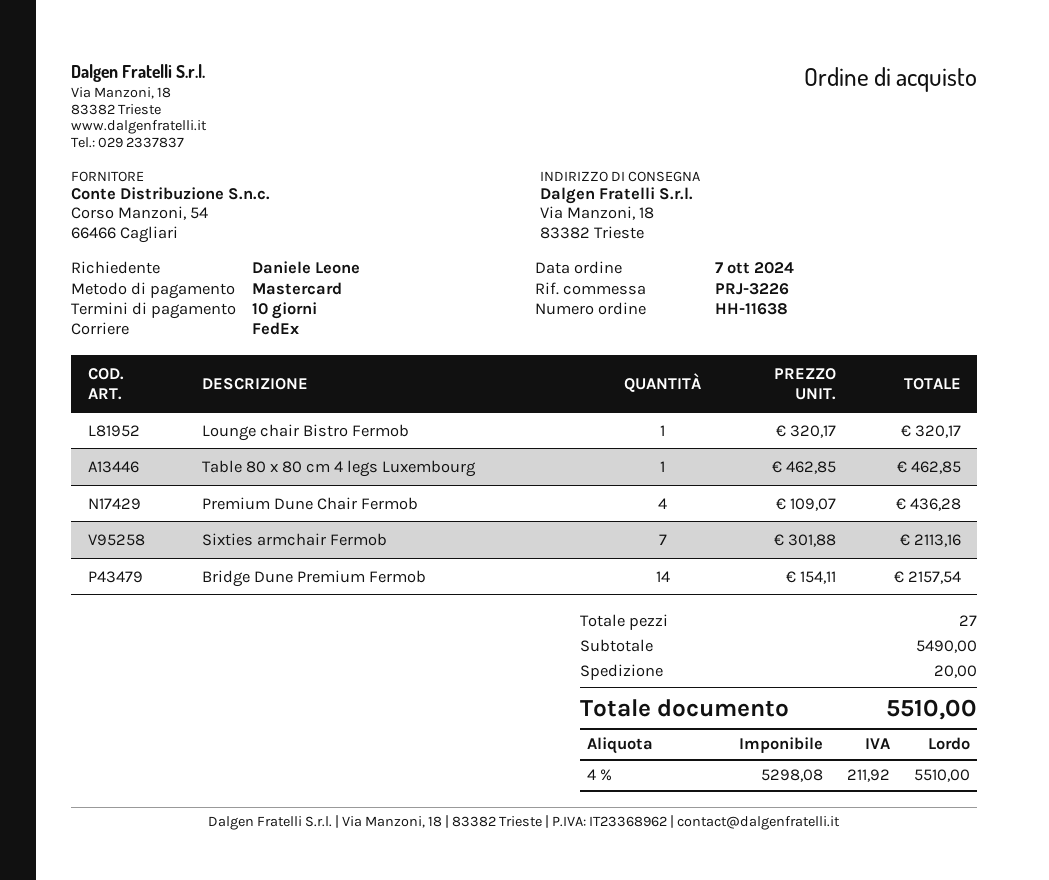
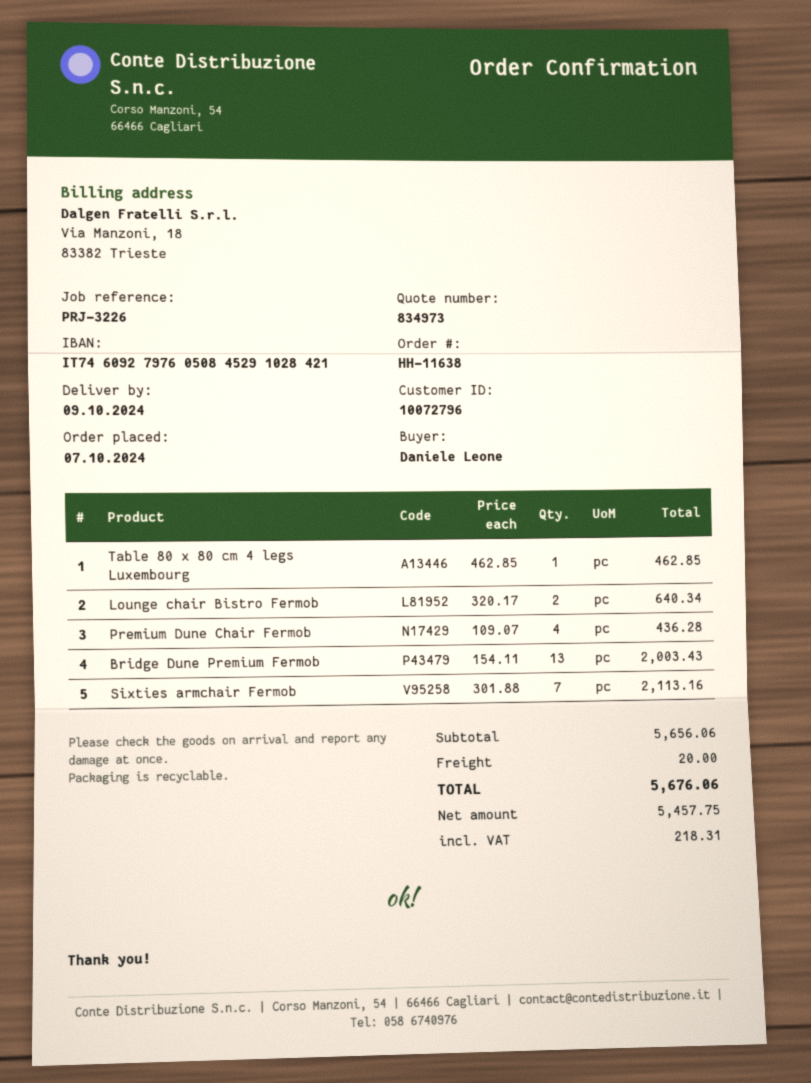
Lounge chair Bistro Fermob: 1 x 320.17 = 320.17 -> 2 x 320.17 = 640.34
Bridge Dune Premium Fermob: 14 x 154.11 = 2157.54 -> 13 x 154.11 = 2003.43
subtotal: 5490.00 -> 5656.06
net: 5298.08 -> 5457.75
tax: 211.92 -> 218.31
total: 5510.00 -> 5676.06

